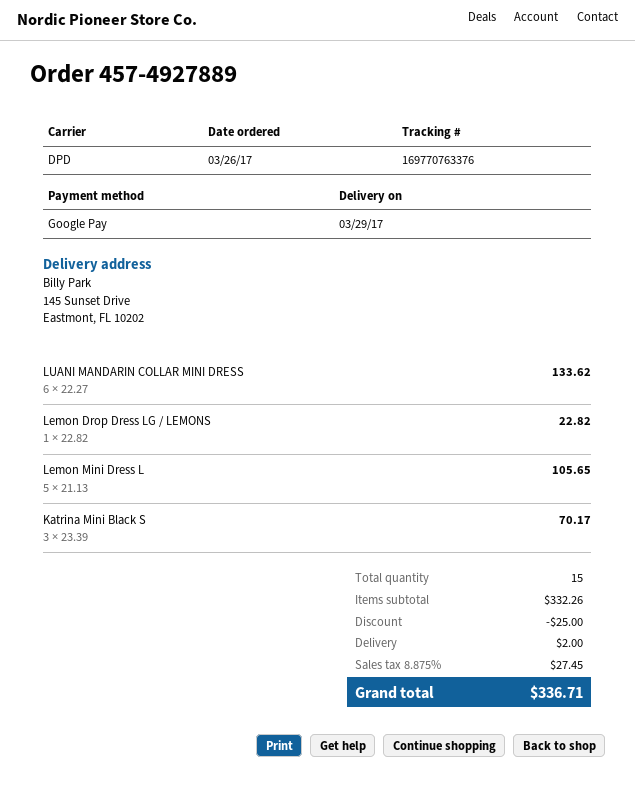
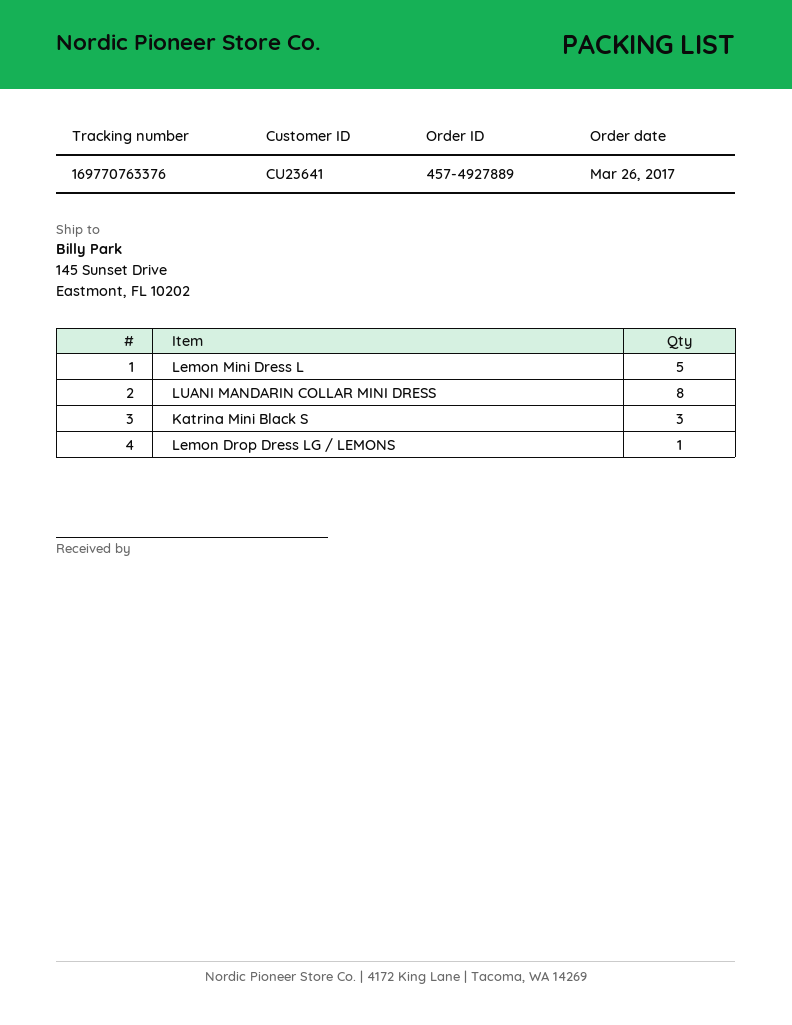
LUANI MANDARIN COLLAR MINI DRESS: 6 -> 8

